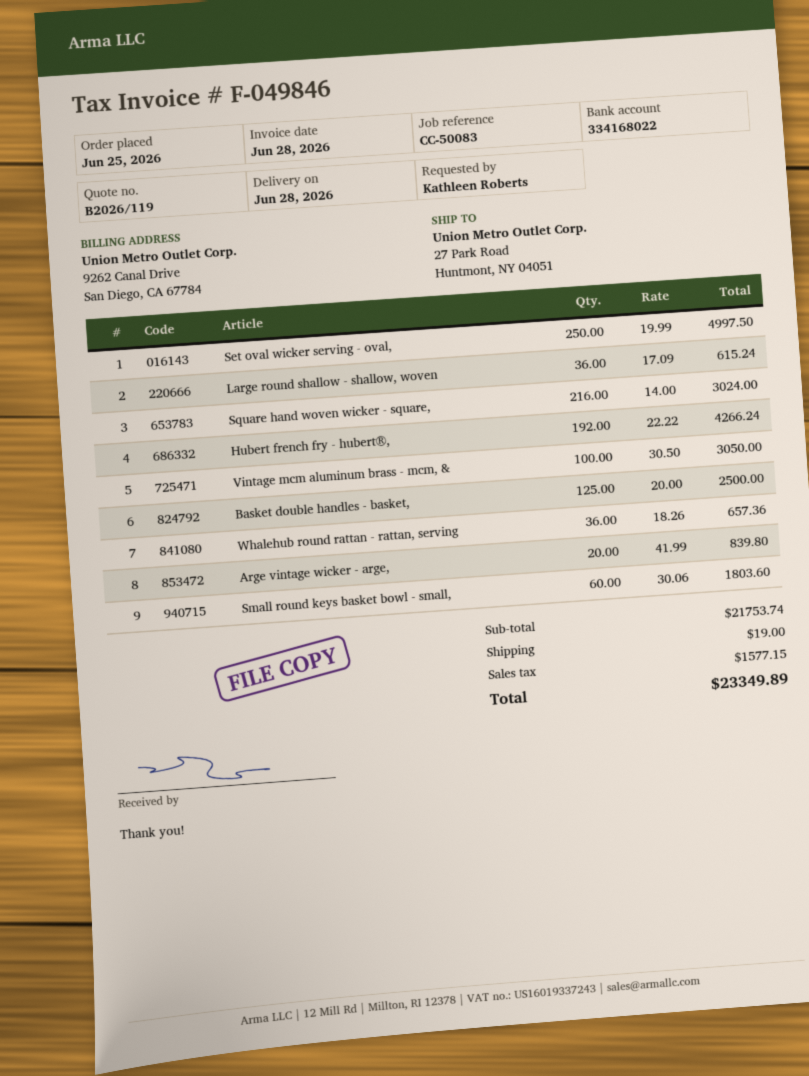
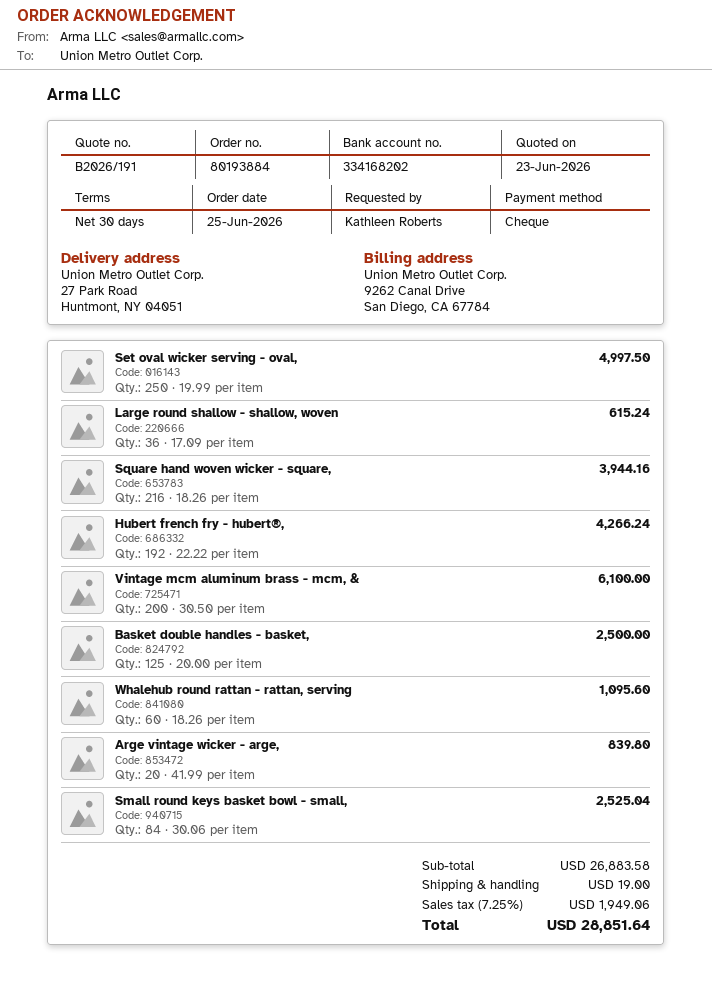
quote number: B2026/119 -> B2026/191
bank account: 334168022 -> 334168202
Square hand woven wicker - square,: 216 x 14.00 = 3024.00 -> 216 x 18.26 = 3944.16
Vintage mcm aluminum brass - mcm, &: 100 x 30.50 = 3050.00 -> 200 x 30.50 = 6100.00
Whalehub round rattan - rattan, serving: 36 x 18.26 = 657.36 -> 60 x 18.26 = 1095.60
Small round keys basket bowl - small,: 60 x 30.06 = 1803.60 -> 84 x 30.06 = 2525.04
subtotal: 21753.74 -> 26883.58
tax: 1577.15 -> 1949.06
total: 23349.89 -> 28851.64

